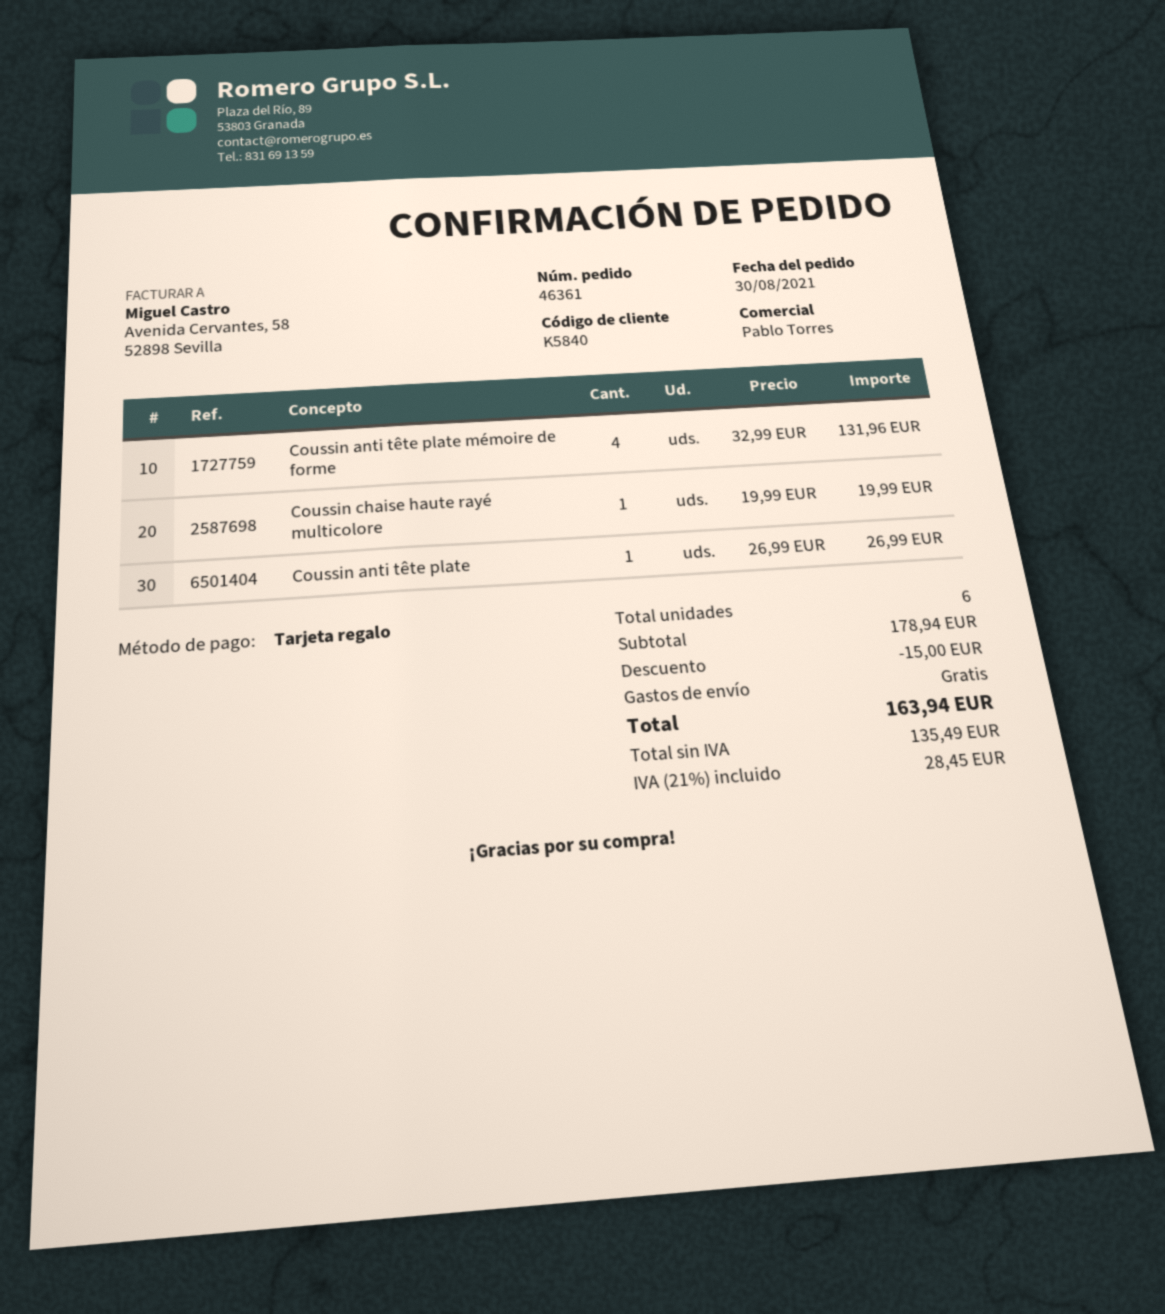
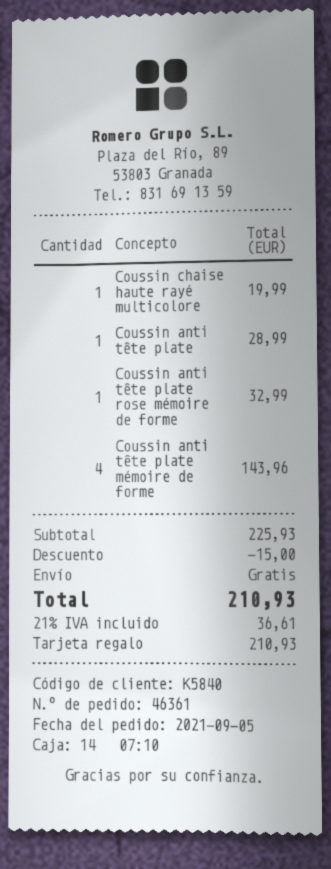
order date: 2021-08-30 -> 2021-09-05
Coussin anti tête plate mémoire de forme: 4 for 131.96 -> 4 for 143.96
Coussin anti tête plate: 1 for 26.99 -> 1 for 28.99
Coussin anti tête plate rose mémoire de forme: none -> 1 for 32.99
subtotal: 178.94 -> 225.93
tax: 21% = 28.45 -> 21% = 36.61
total: 163.94 -> 210.93

